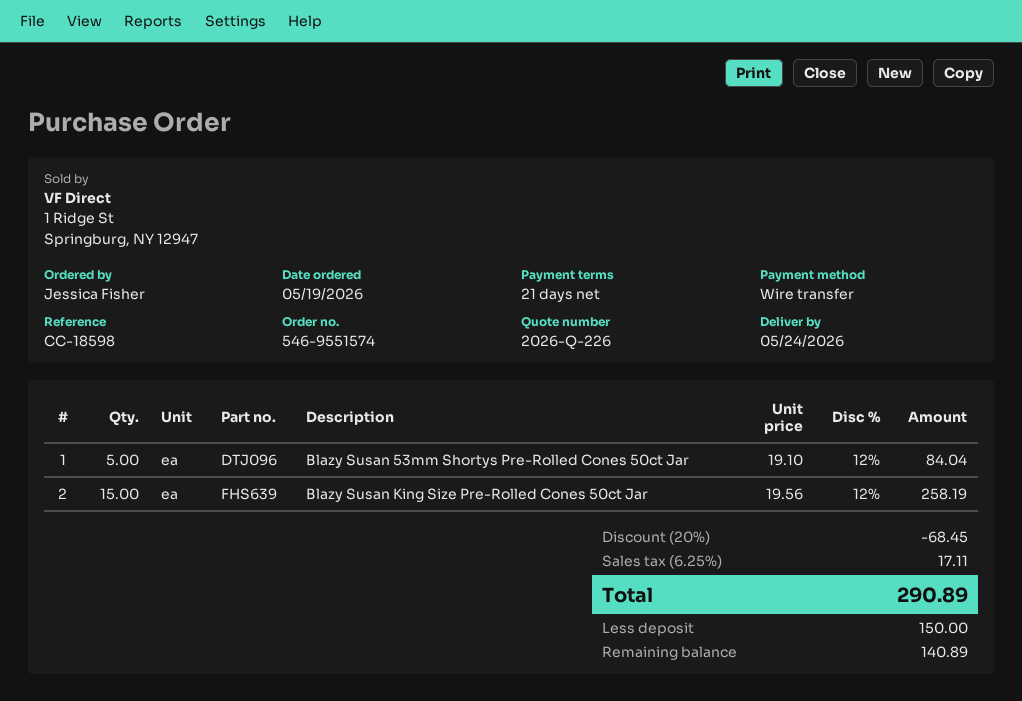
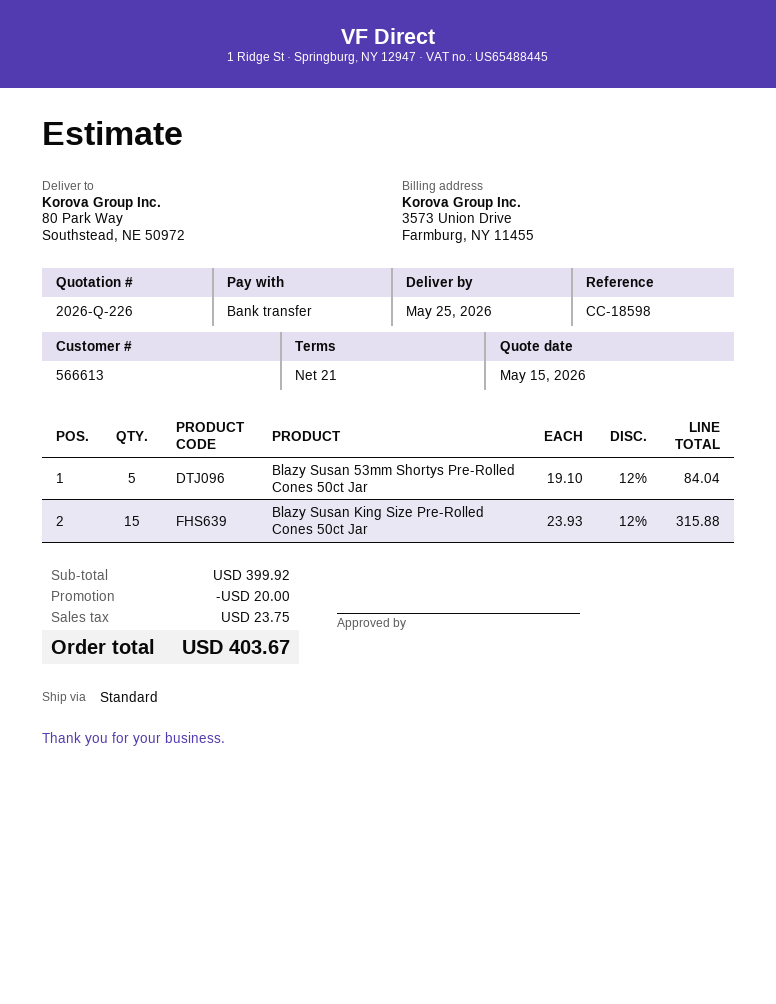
delivery date: 2026-05-24 -> 2026-05-25
Blazy Susan King Size Pre-Rolled Cones 50ct Jar: 15 x 19.56 - 12% = 258.19 -> 15 x 23.93 - 12% = 315.88
discount: 68.45 -> 20.00
tax: 17.11 -> 23.75
total: 290.89 -> 403.67

